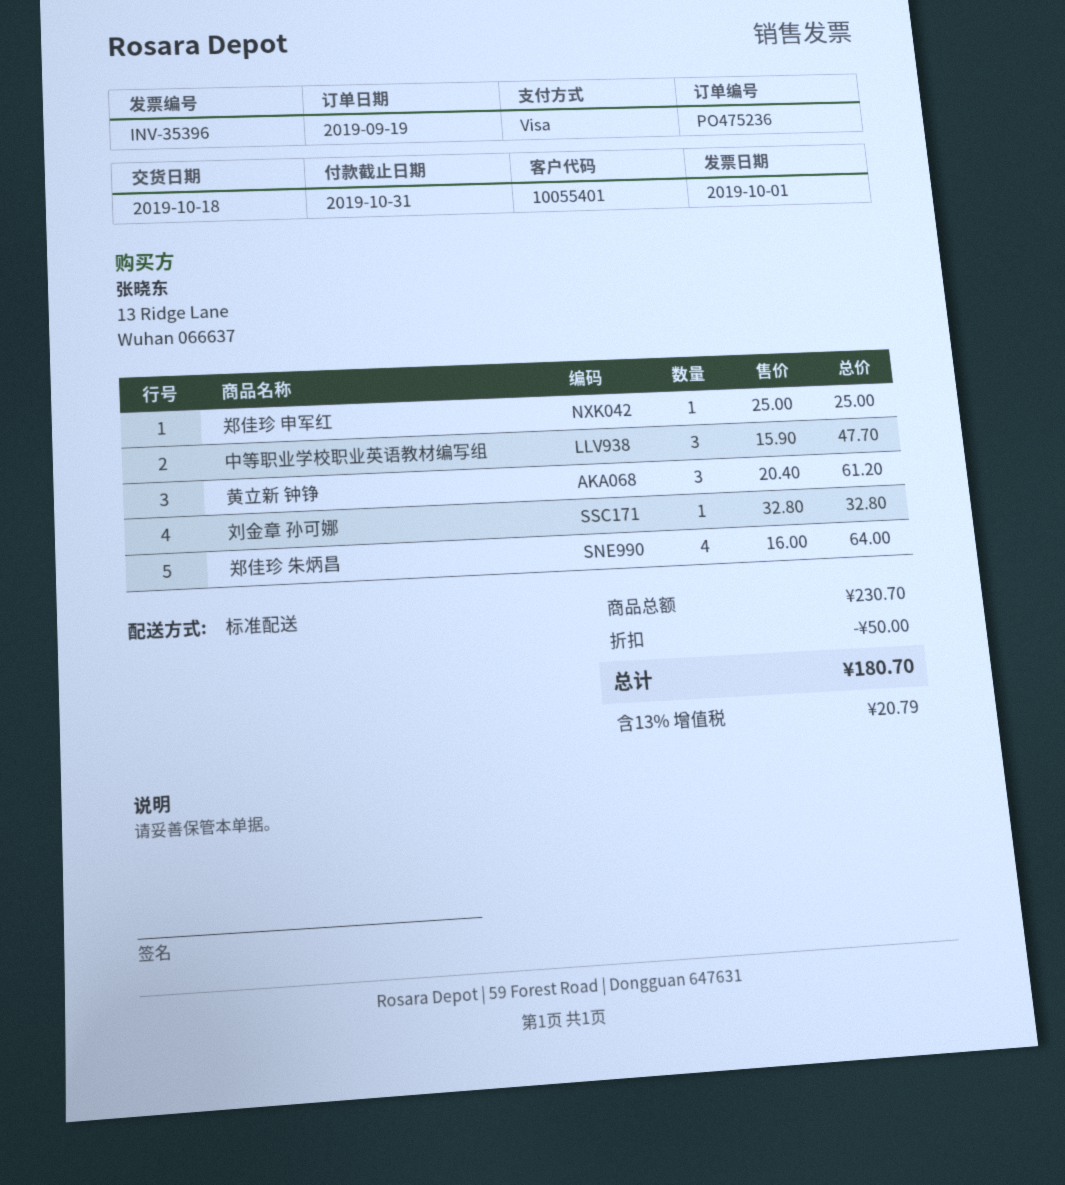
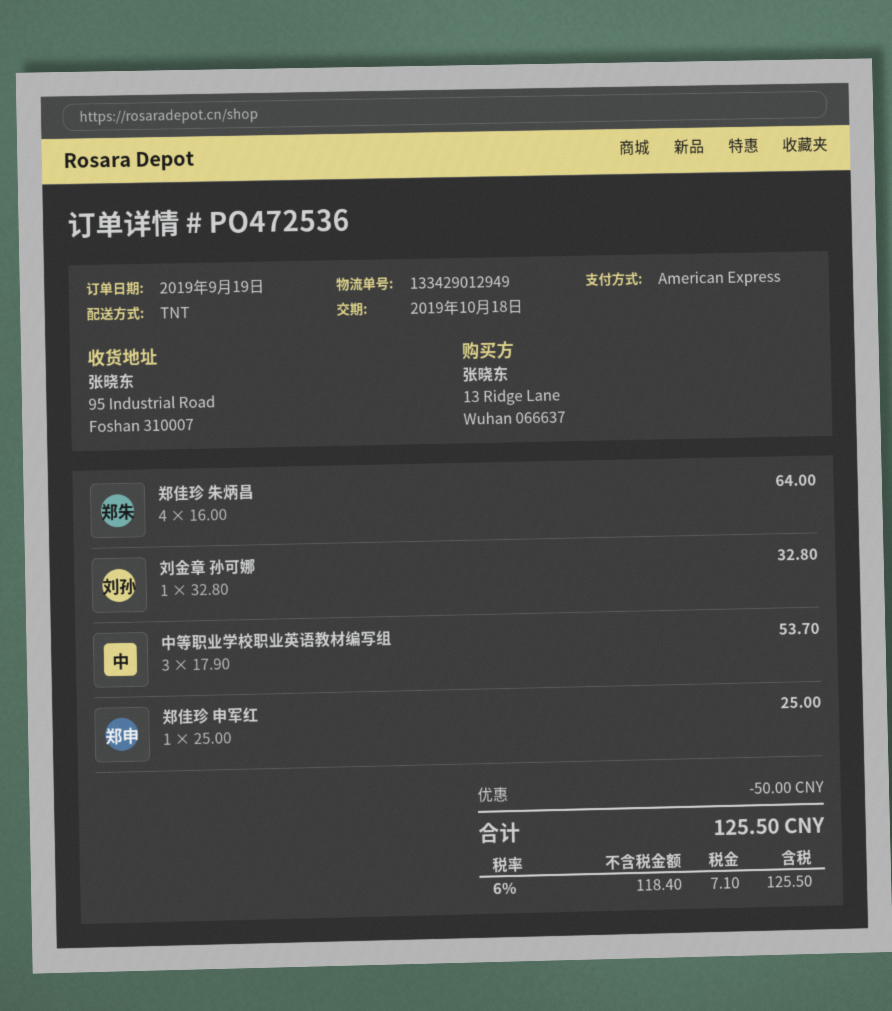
order number: PO475236 -> PO472536
payment method: Visa -> American Express
shipping method: standard -> TNT
中等职业学校职业英语教材编写组: 3 x 15.90 = 47.70 -> 3 x 17.90 = 53.70
黄立新 钟铮: 3 x 20.40 = 61.20 -> none
tax: 13% = 20.79 -> 6% = 7.10
total: 180.70 -> 125.50

